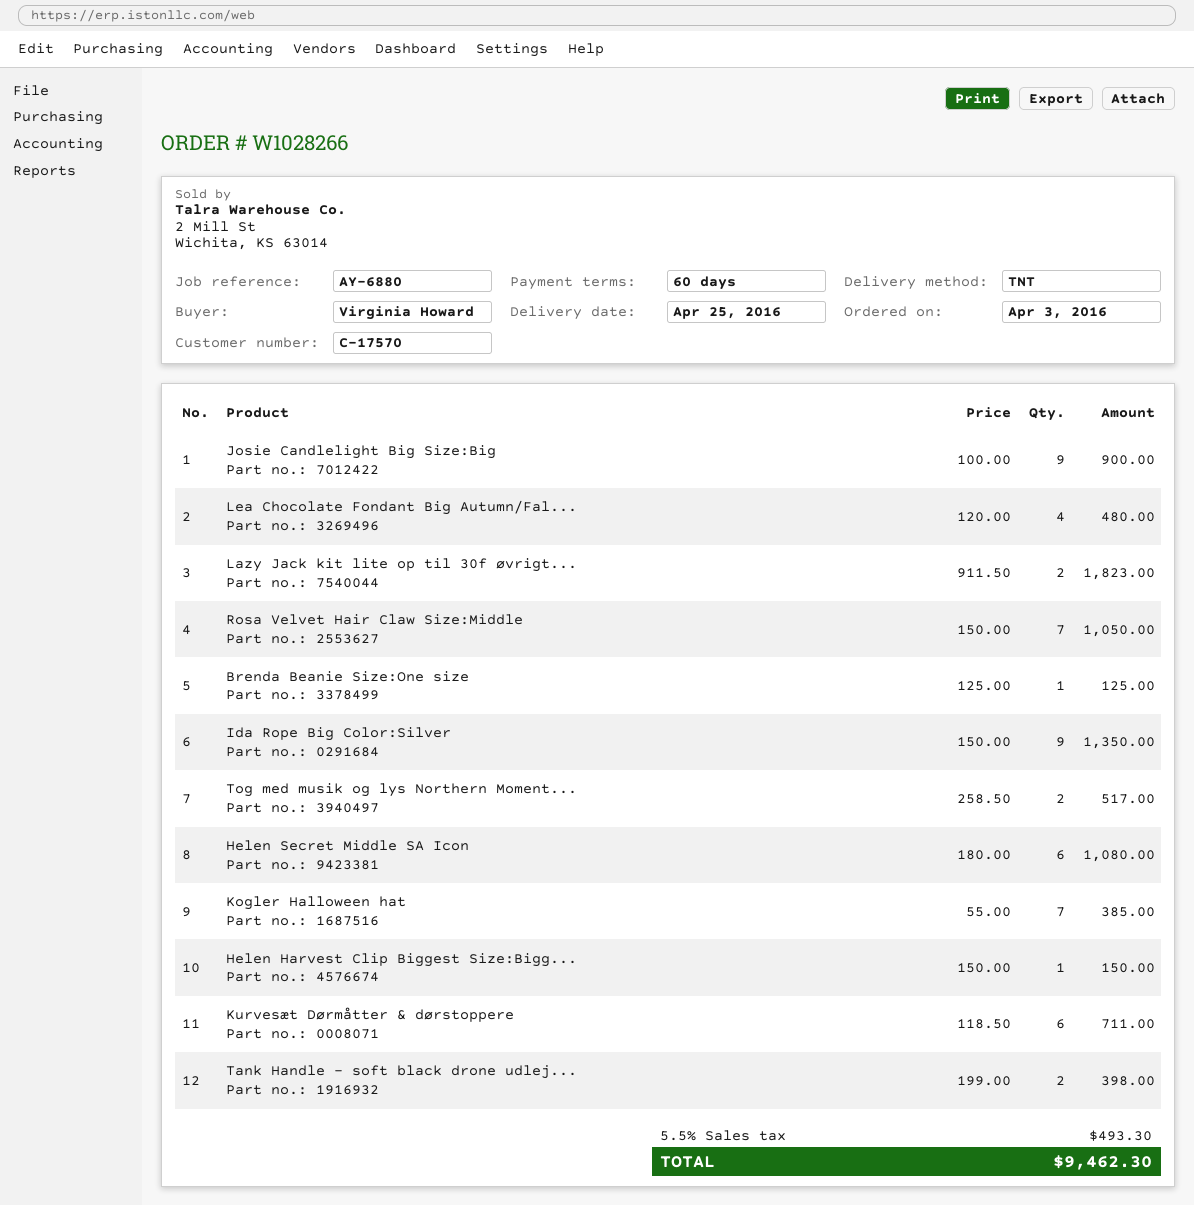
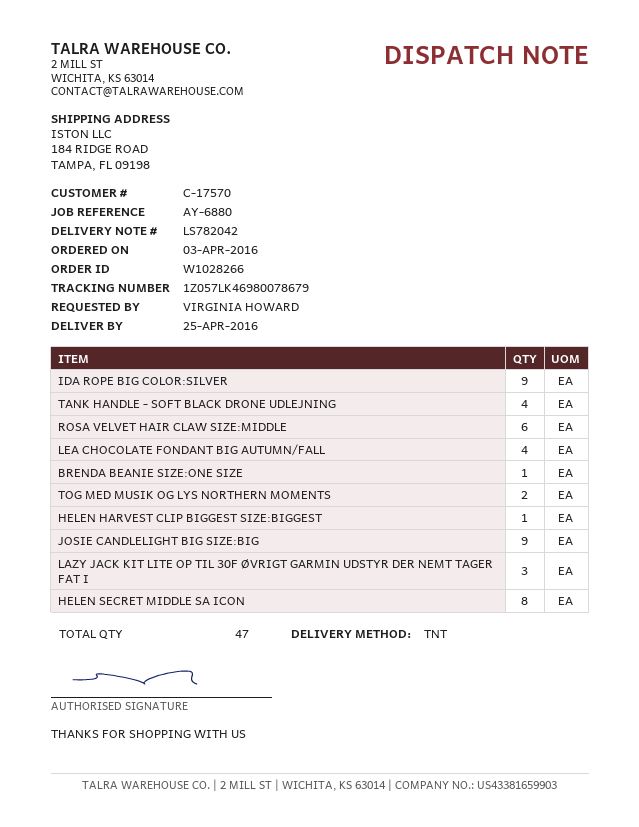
Lazy Jack kit lite op til 30f øvrigt...: 2 -> 3
Rosa Velvet Hair Claw Size:Middle: 7 -> 6
Helen Secret Middle SA Icon: 6 -> 8
Kogler Halloween hat: 7 -> none
Kurvesæt Dørmåtter & dørstoppere: 6 -> none
Tank Handle - soft black drone udlej...: 2 -> 4

